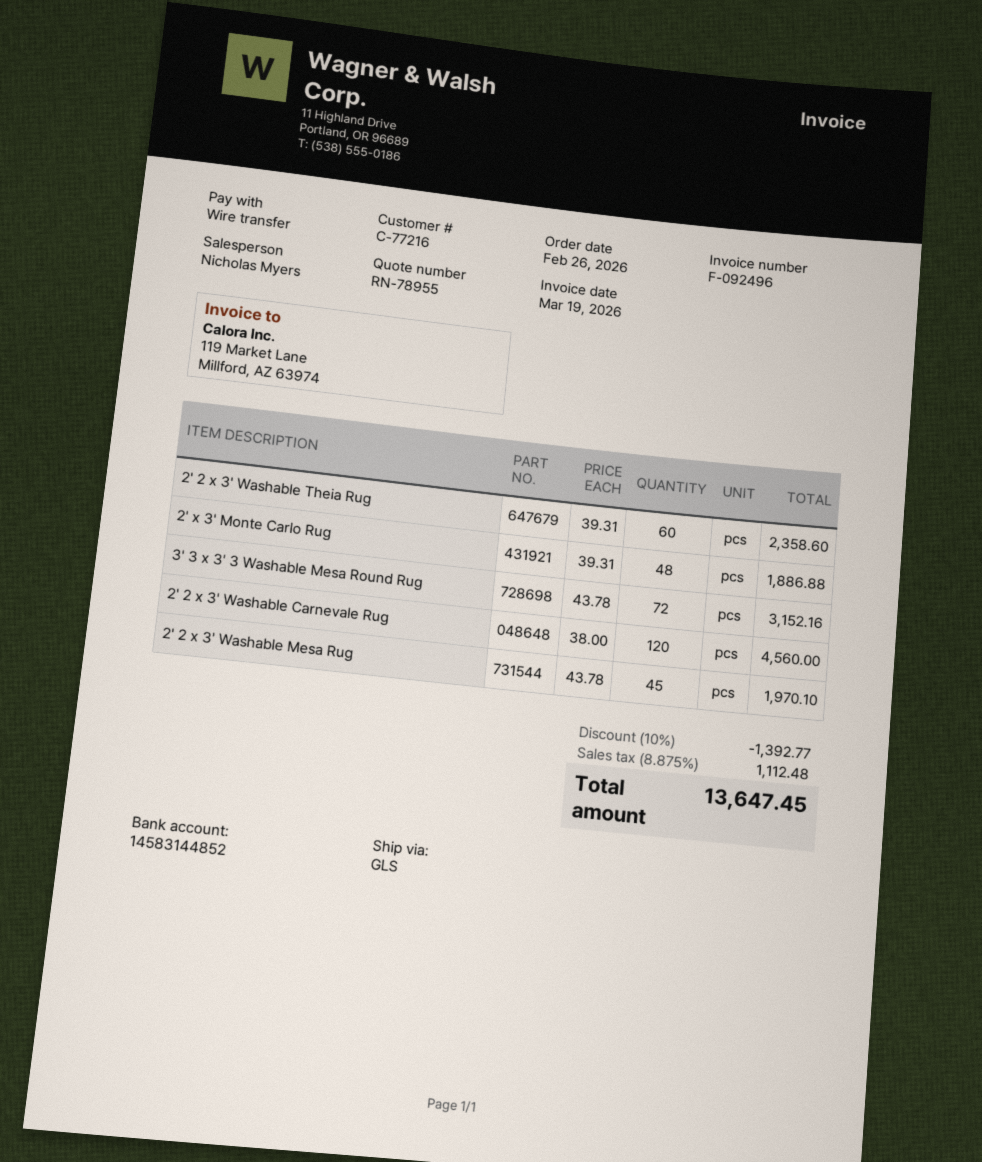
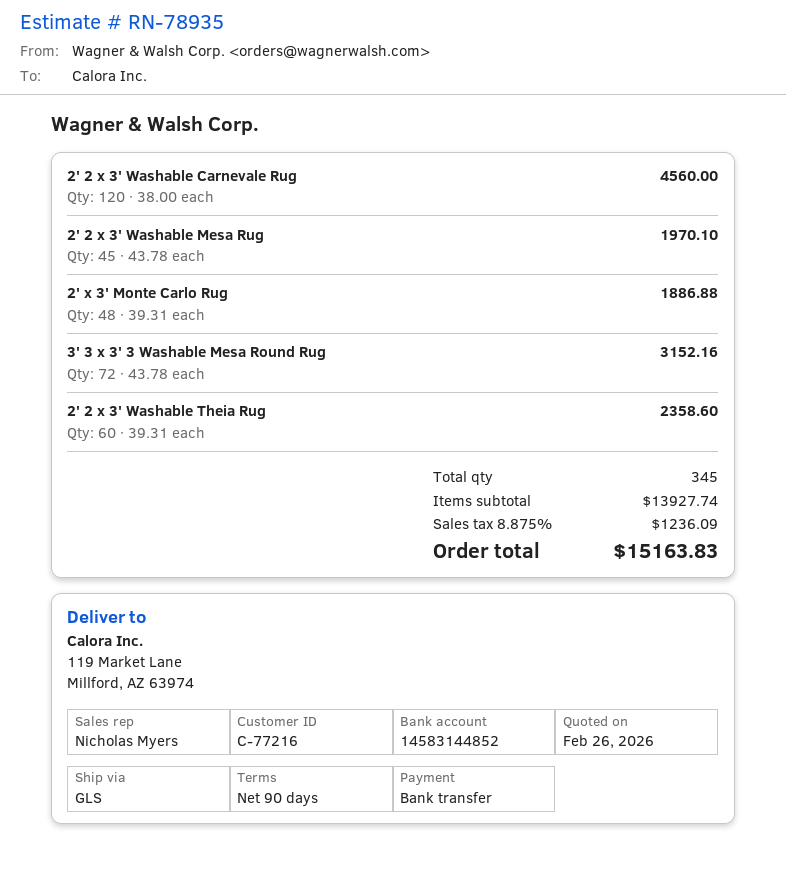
quote number: RN-78955 -> RN-78935
discount: 10% = 1392.77 -> none
tax: 8.875% = 1112.48 -> 8.875% = 1236.09
total: 13647.45 -> 15163.83

